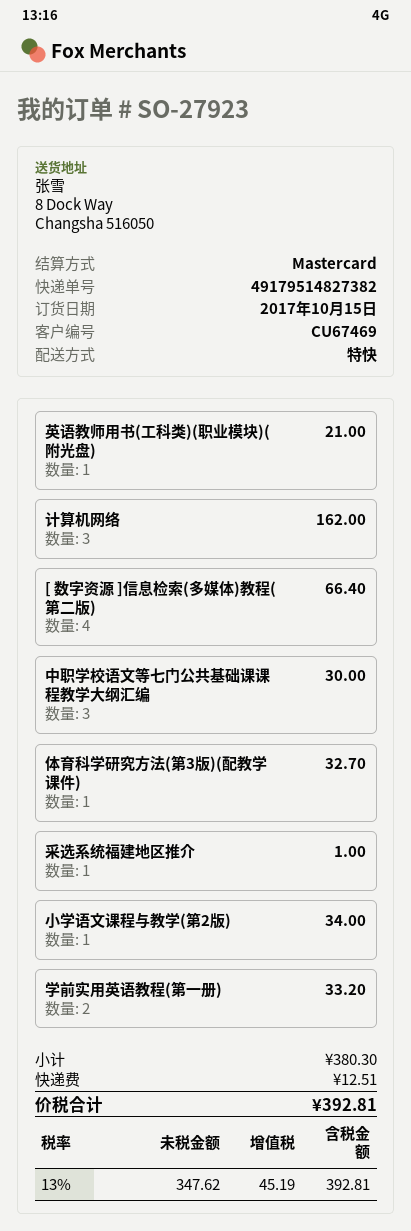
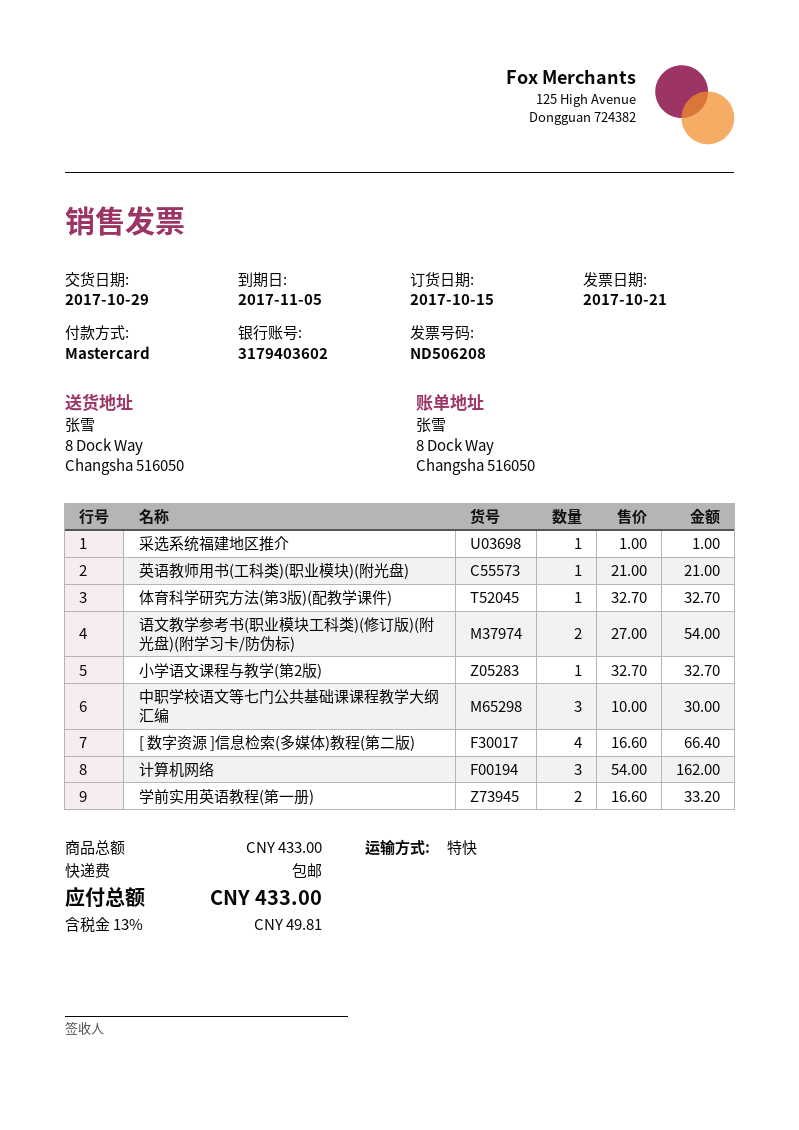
小学语文课程与教学(第2版): 1 for 34.00 -> 1 for 32.70
语文教学参考书(职业模块工科类)(修订版)(附光盘)(附学习卡/防伪标): none -> 2 for 54.00
subtotal: 380.30 -> 433.00
shipping: 12.51 -> 0.00
tax: 13% = 45.19 -> 13% = 49.81
total: 392.81 -> 433.00

